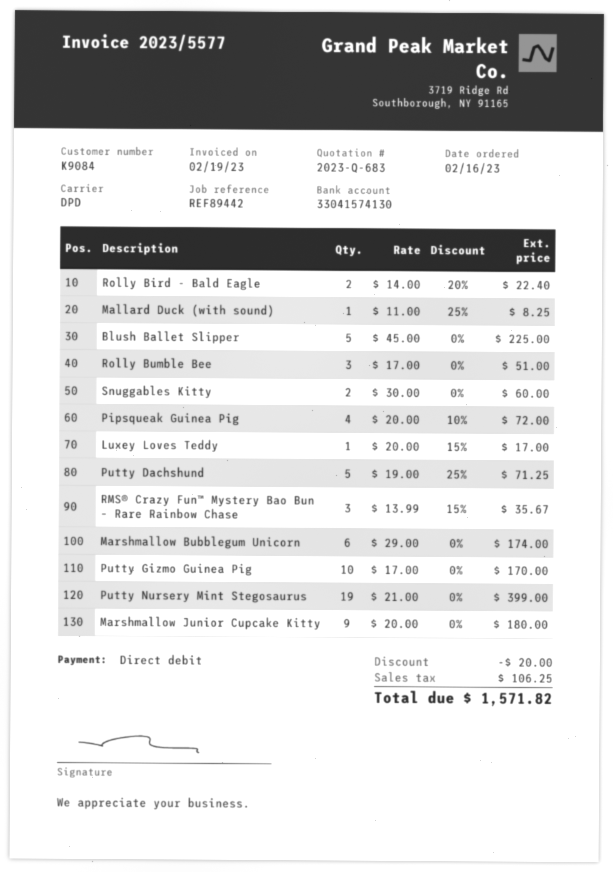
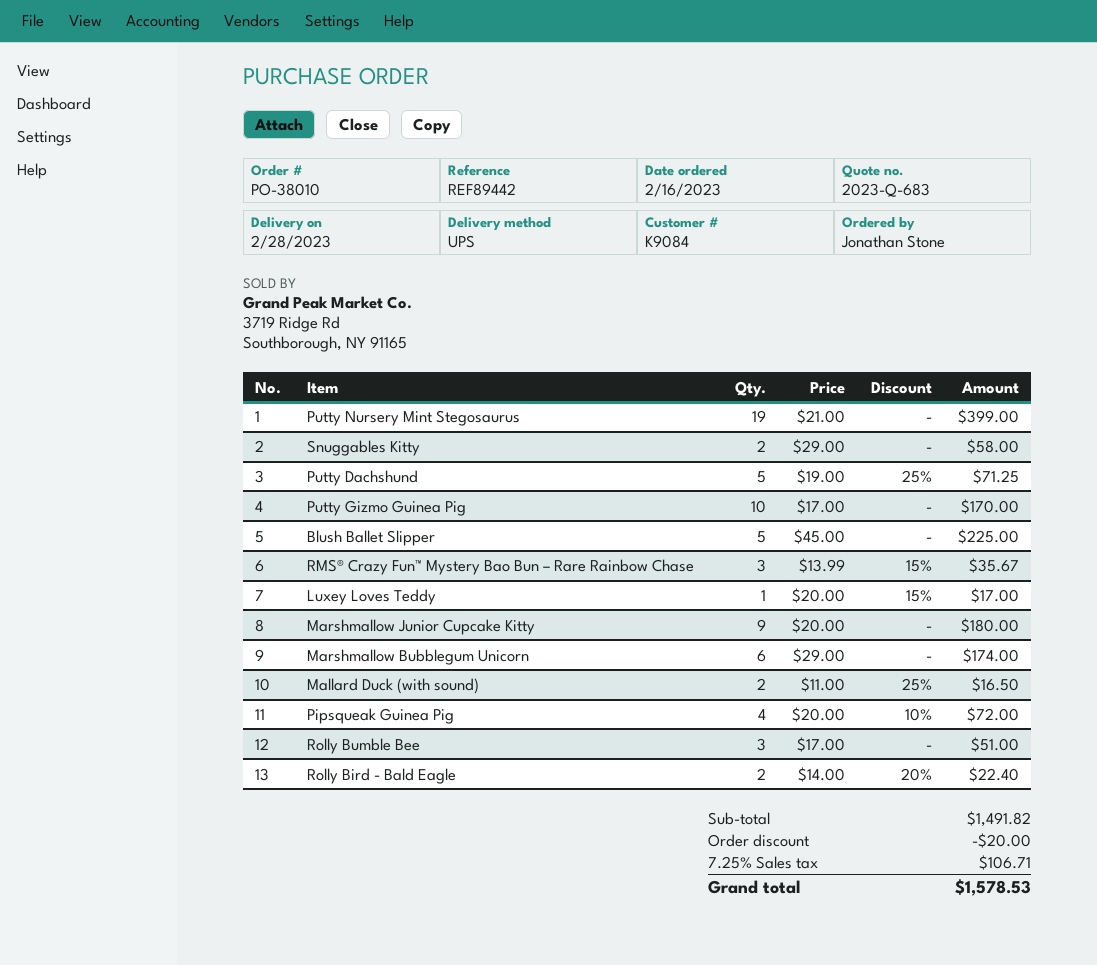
shipping method: DPD -> UPS
Mallard Duck (with sound): 1 x 11.00 - 25% = 8.25 -> 2 x 11.00 - 25% = 16.50
Snuggables Kitty: 2 x 30.00 = 60.00 -> 2 x 29.00 = 58.00
tax: 106.25 -> 106.71
total: 1571.82 -> 1578.53

